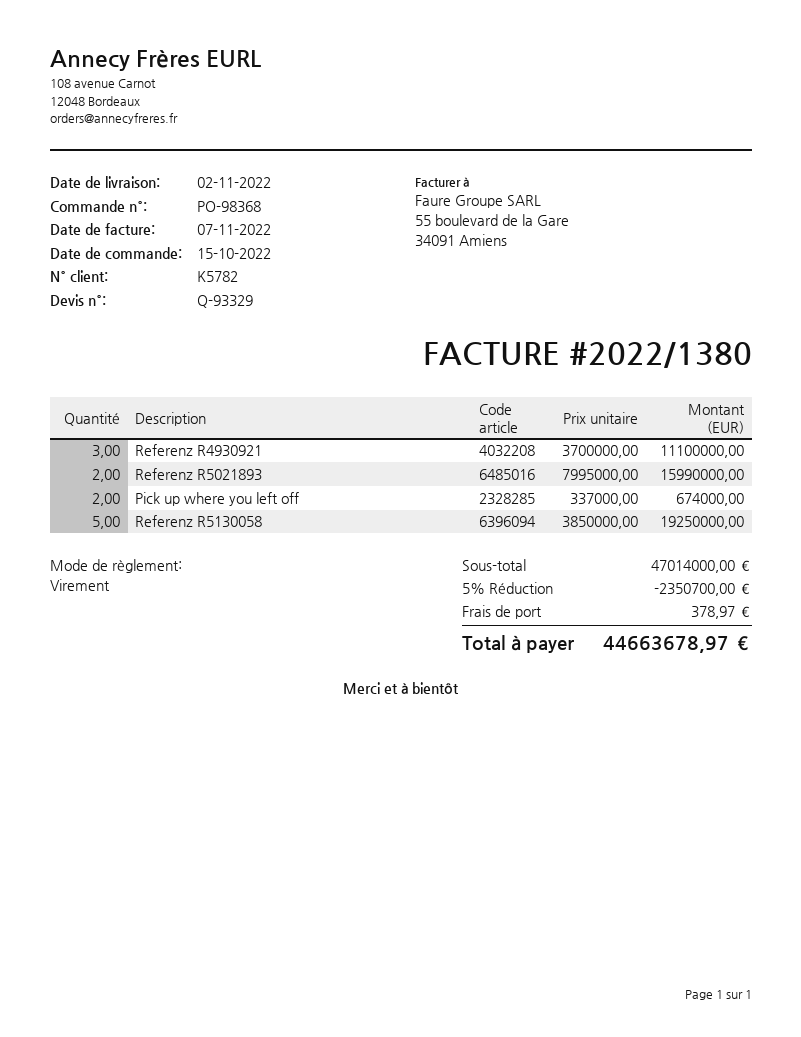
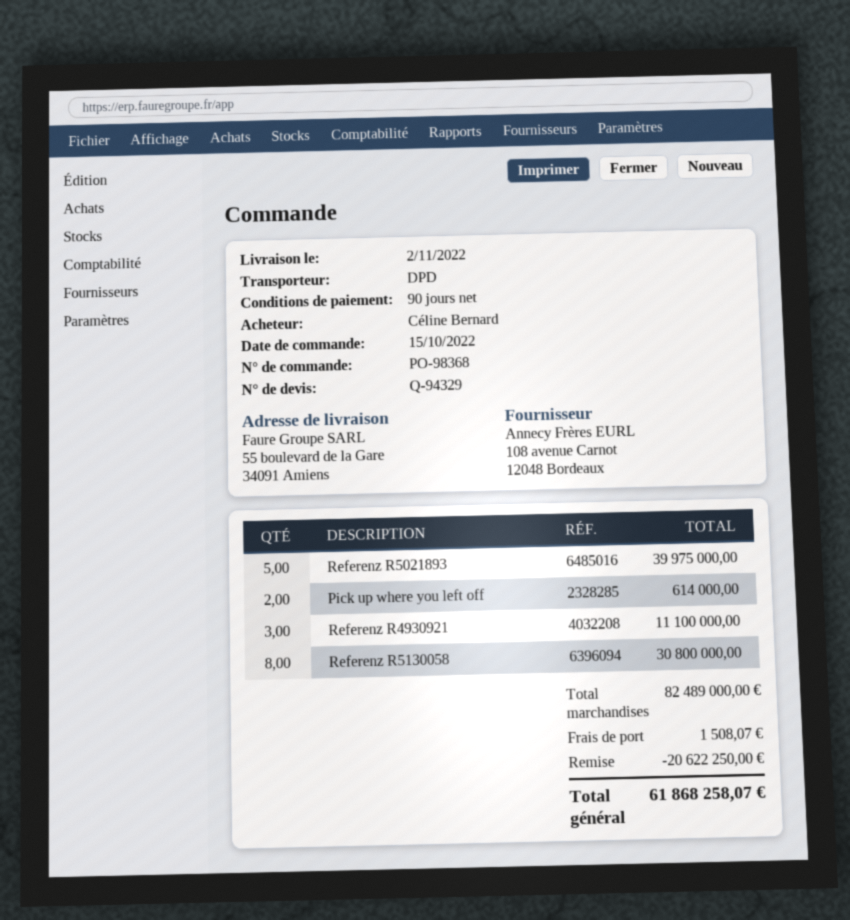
quote number: Q-93329 -> Q-94329
Referenz R5021893: 2 for 15990000.00 -> 5 for 39975000.00
Pick up where you left off: 2 for 674000.00 -> 2 for 614000.00
Referenz R5130058: 5 for 19250000.00 -> 8 for 30800000.00
subtotal: 47014000.00 -> 82489000.00
discount: 2350700.00 -> 20622250.00
shipping: 378.97 -> 1508.07
total: 44663678.97 -> 61868258.07

